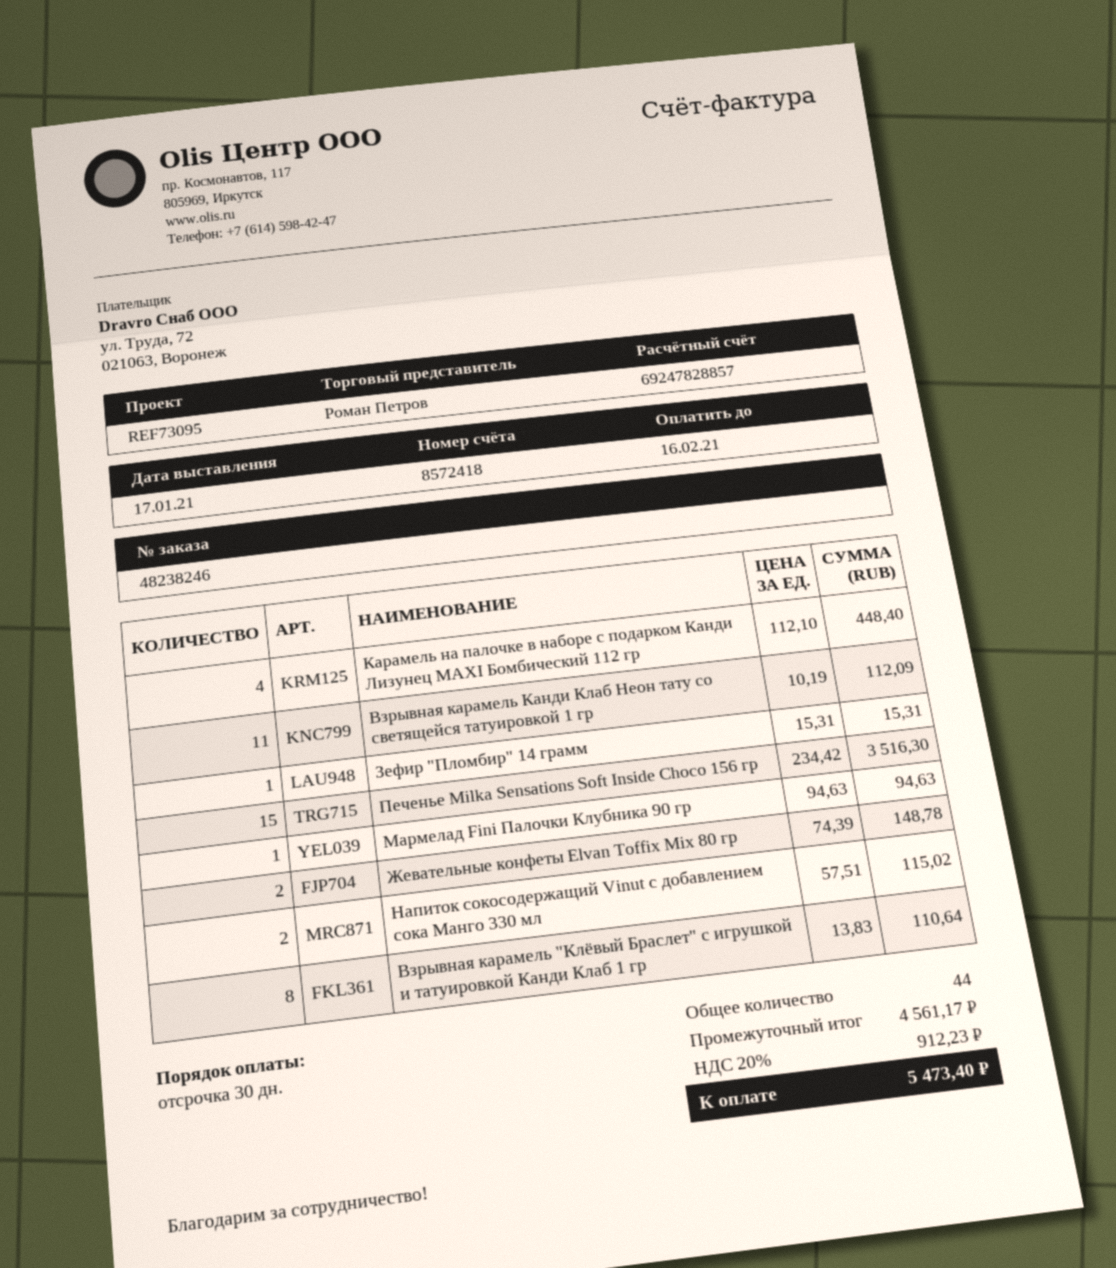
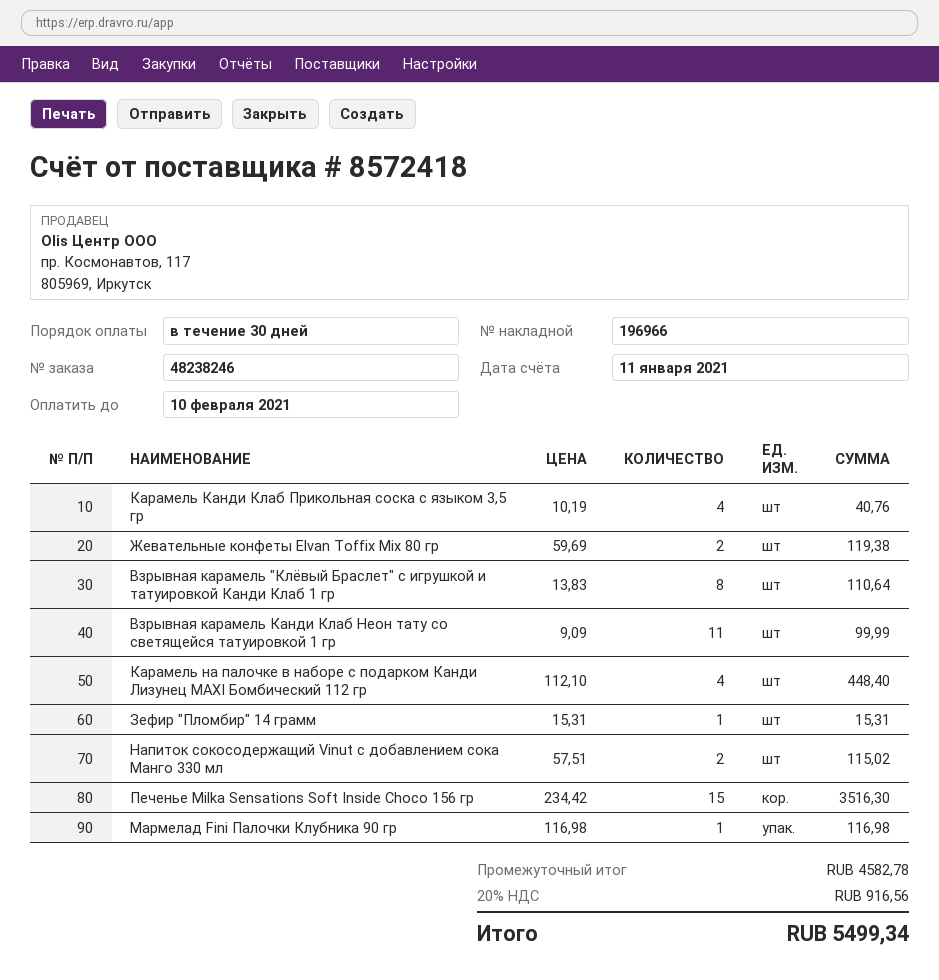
invoice date: 2021-01-17 -> 2021-01-11
due date: 2021-02-16 -> 2021-02-10
Взрывная карамель Канди Клаб Неон тату со светящейся татуировкой 1 гр: 11 x 10.19 = 112.09 -> 11 x 9.09 = 99.99
Мармелад Fini Палочки Клубника 90 гр: 1 x 94.63 = 94.63 -> 1 x 116.98 = 116.98
Жевательные конфеты Elvan Toffix Mix 80 гр: 2 x 74.39 = 148.78 -> 2 x 59.69 = 119.38
Карамель Канди Клаб Прикольная соска с языком 3,5 гр: none -> 4 x 10.19 = 40.76
subtotal: 4561.17 -> 4582.78
tax: 20% = 912.23 -> 20% = 916.56
total: 5473.40 -> 5499.34

